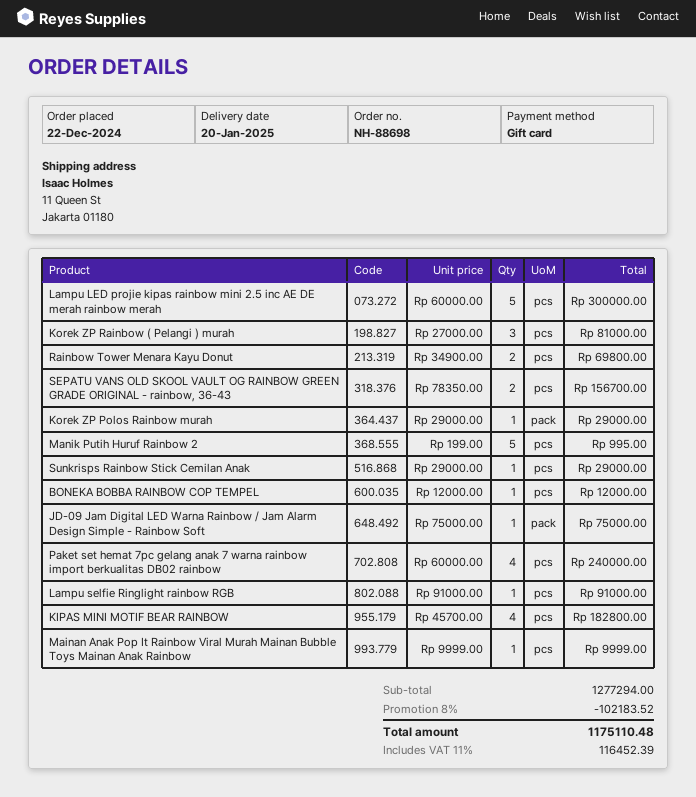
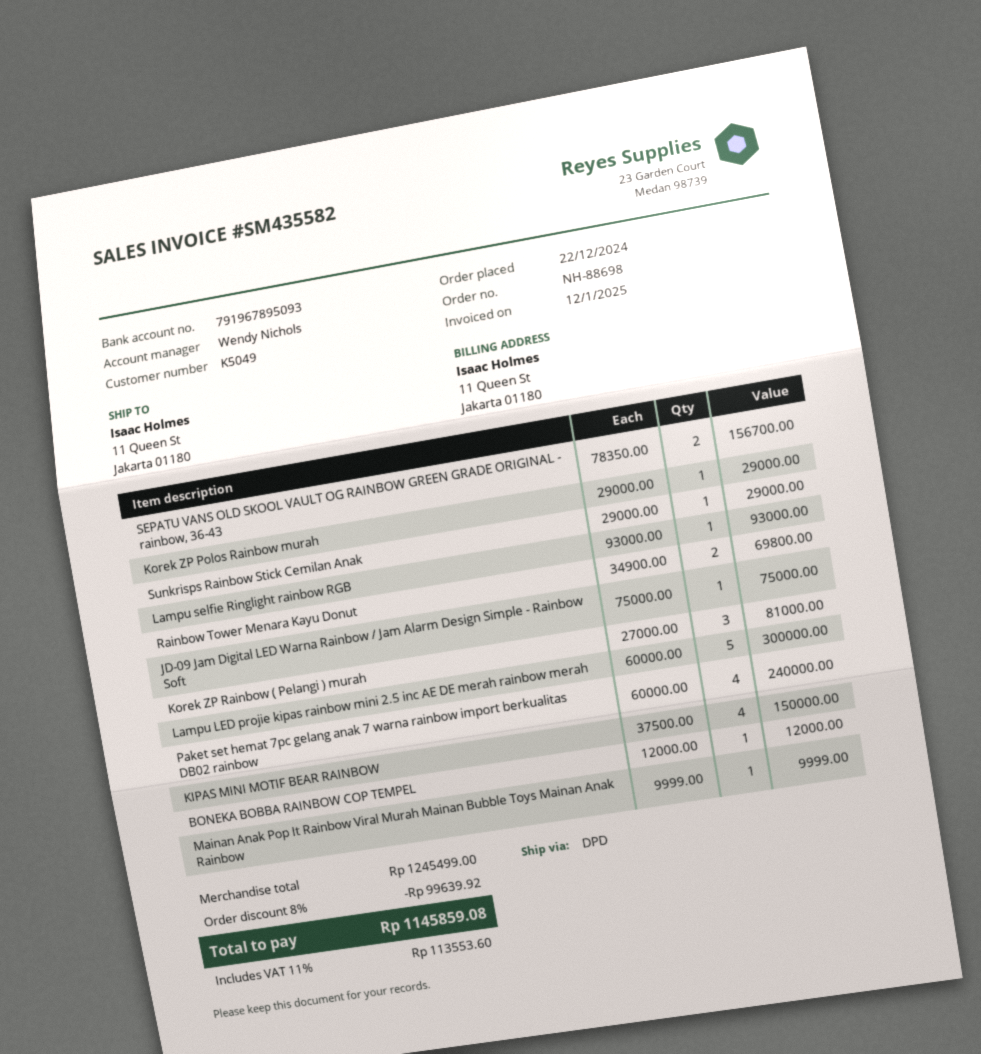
Manik Putih Huruf Rainbow 2: 5 x 199.00 = 995.00 -> none
Lampu selfie Ringlight rainbow RGB: 1 x 91000.00 = 91000.00 -> 1 x 93000.00 = 93000.00
KIPAS MINI MOTIF BEAR RAINBOW: 4 x 45700.00 = 182800.00 -> 4 x 37500.00 = 150000.00
subtotal: 1277294.00 -> 1245499.00
discount: 8% = 102183.52 -> 8% = 99639.92
tax: 11% = 116452.39 -> 11% = 113553.60
total: 1175110.48 -> 1145859.08

